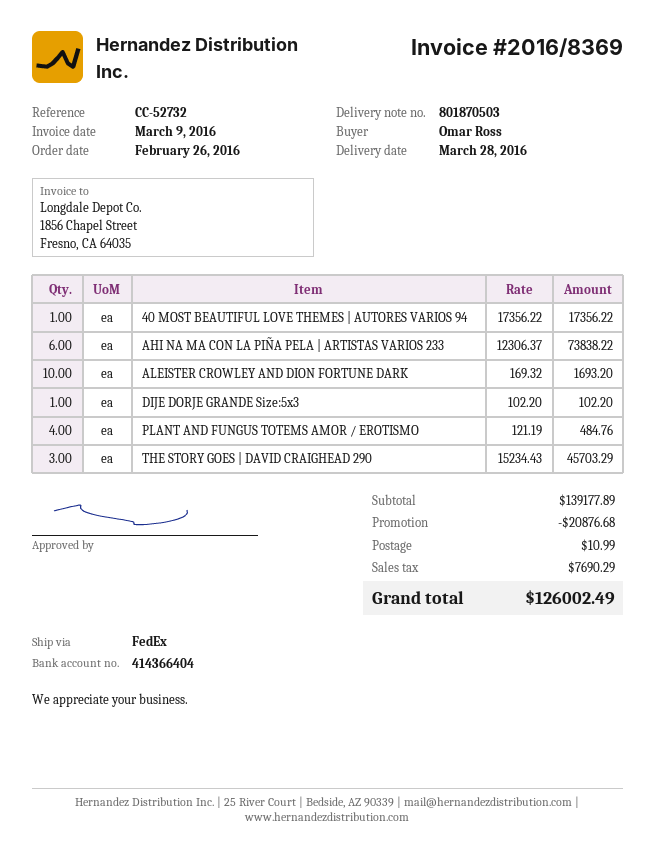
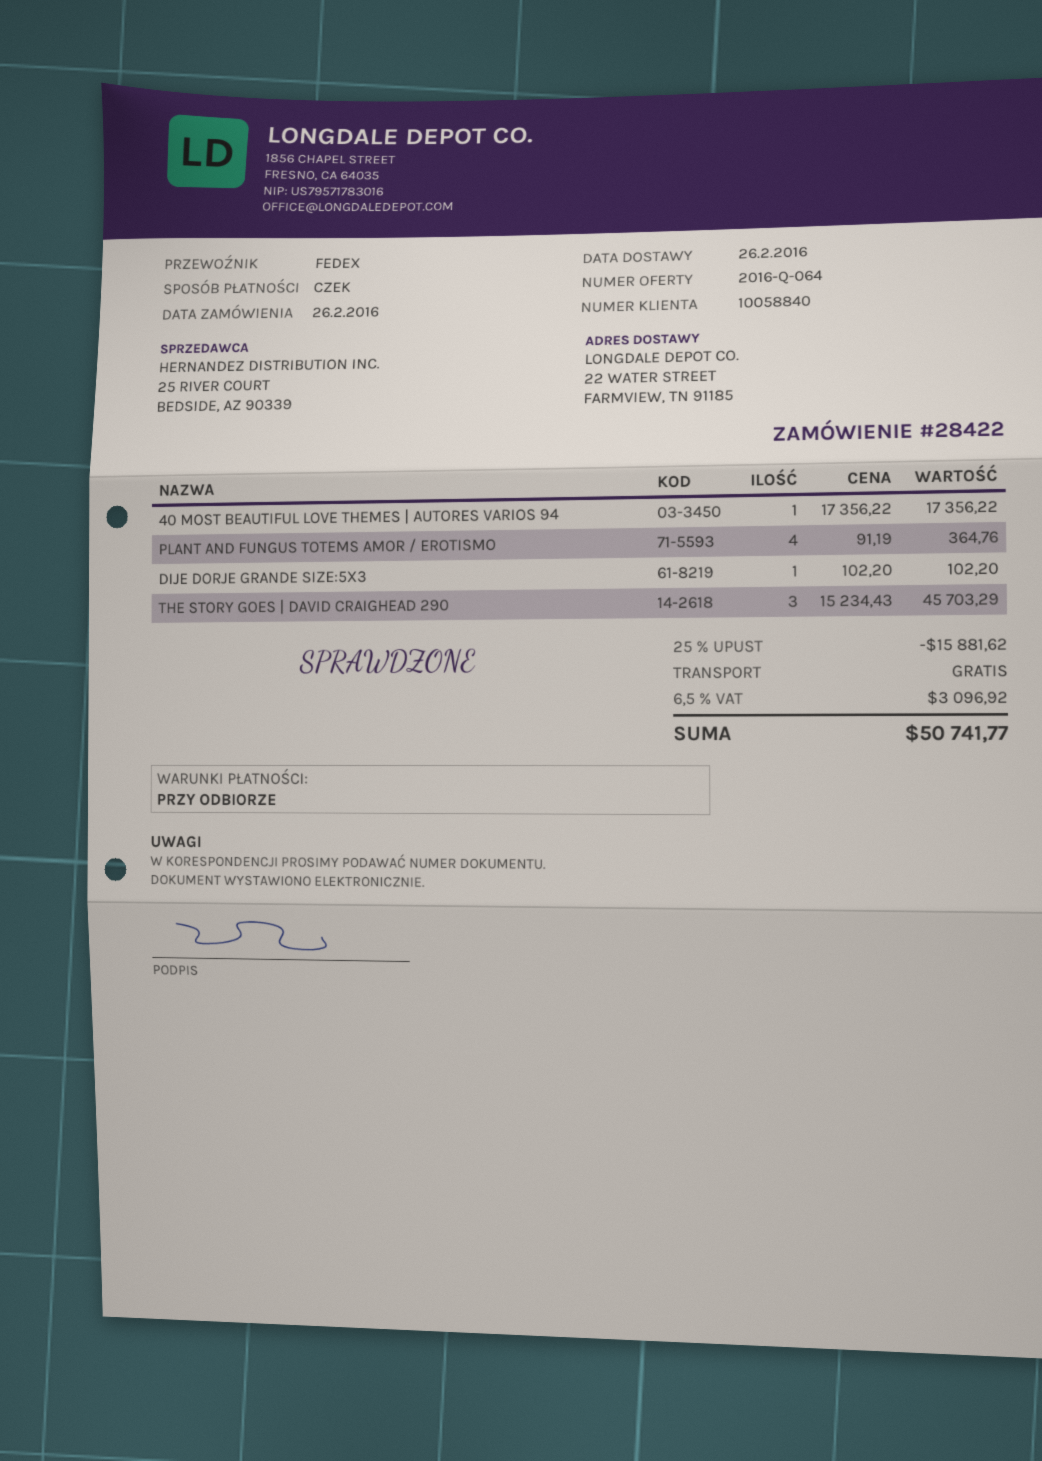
delivery date: 2016-03-28 -> 2016-02-26
AHI NA MA CON LA PIÑA PELA | ARTISTAS VARIOS 233: 6 x 12306.37 = 73838.22 -> none
ALEISTER CROWLEY AND DION FORTUNE DARK: 10 x 169.32 = 1693.20 -> none
PLANT AND FUNGUS TOTEMS AMOR / EROTISMO: 4 x 121.19 = 484.76 -> 4 x 91.19 = 364.76
discount: 20876.68 -> 15881.62
shipping: 10.99 -> 0.00
tax: 7690.29 -> 3096.92
total: 126002.49 -> 50741.77

